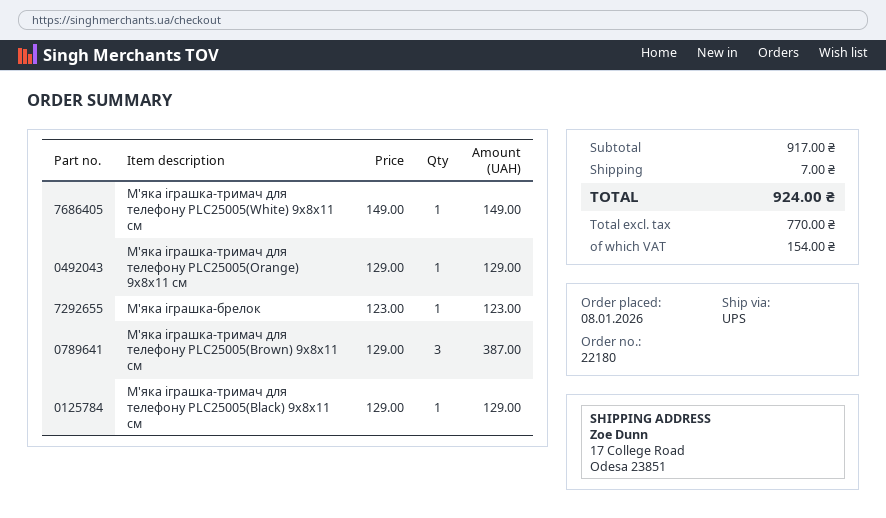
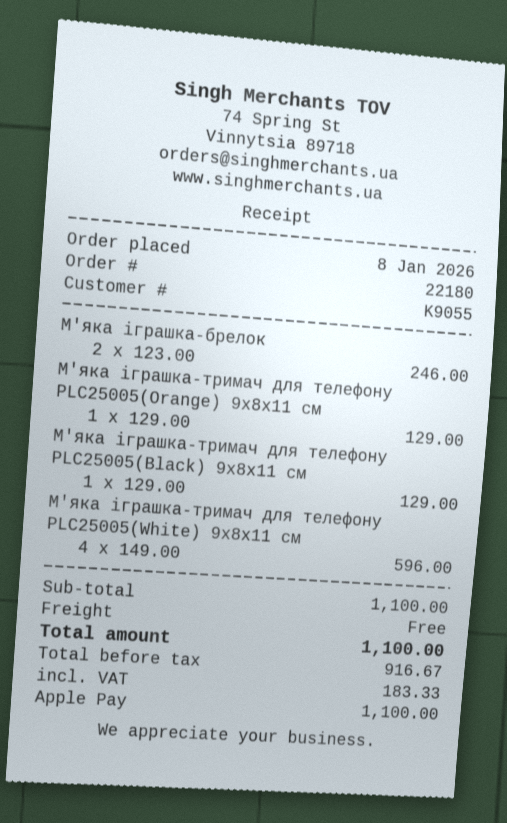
М'яка іграшка-тримач для телефону PLC25005(White) 9х8х11 см: 1 x 149.00 = 149.00 -> 4 x 149.00 = 596.00
М'яка іграшка-брелок: 1 x 123.00 = 123.00 -> 2 x 123.00 = 246.00
М'яка іграшка-тримач для телефону PLC25005(Brown) 9х8х11 см: 3 x 129.00 = 387.00 -> none
subtotal: 917.00 -> 1100.00
shipping: 7.00 -> 0.00
net: 770.00 -> 916.67
tax: 154.00 -> 183.33
total: 924.00 -> 1100.00

